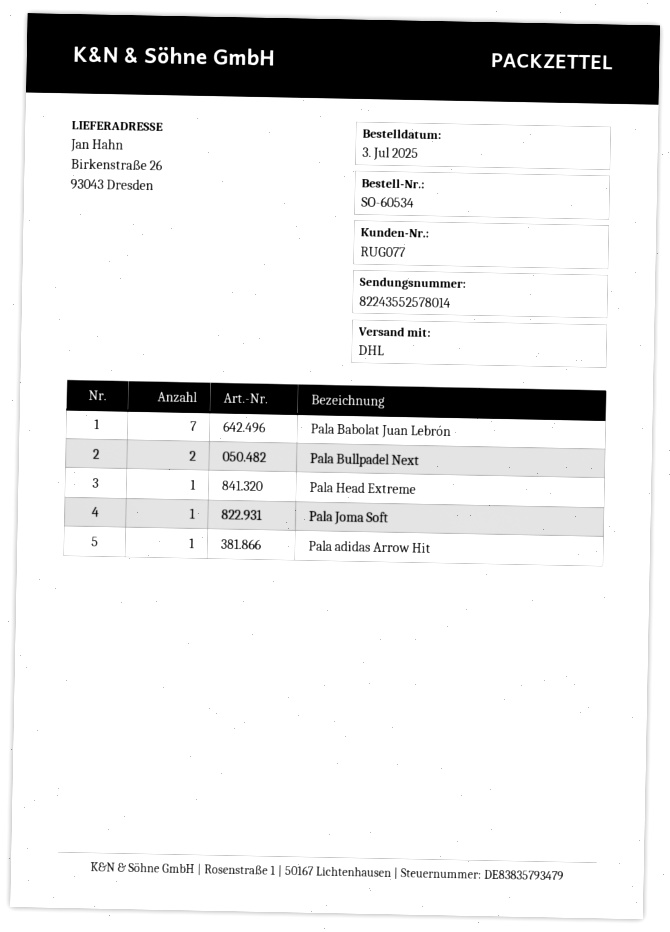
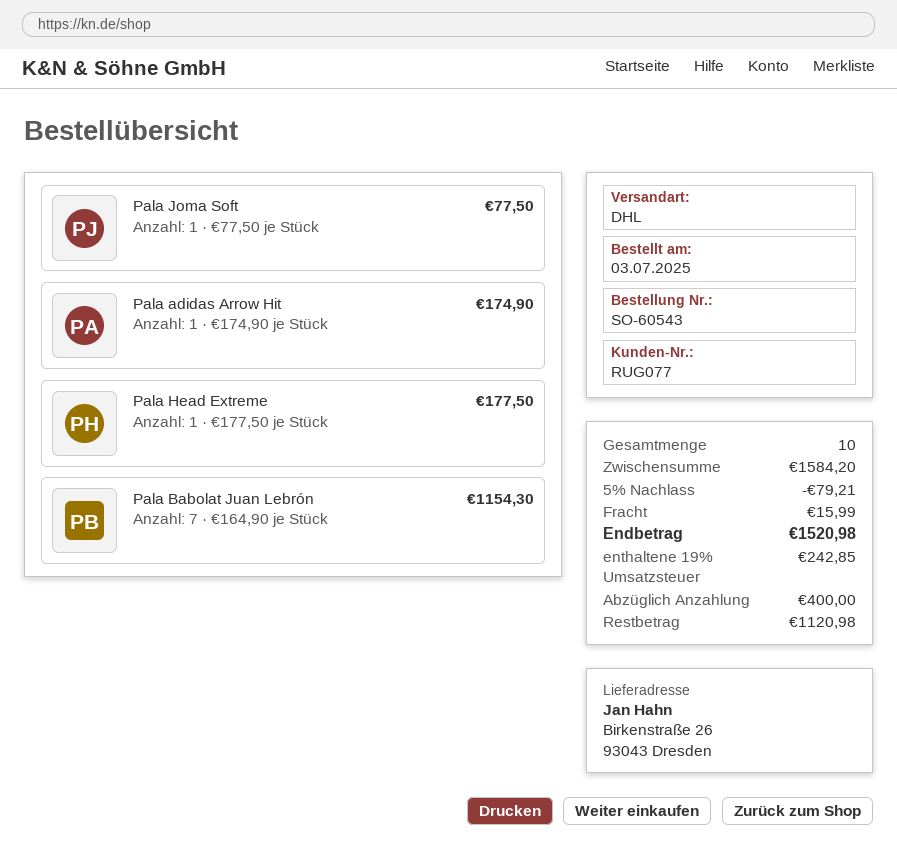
order number: SO-60534 -> SO-60543
Pala Bullpadel Next: 2 -> none

